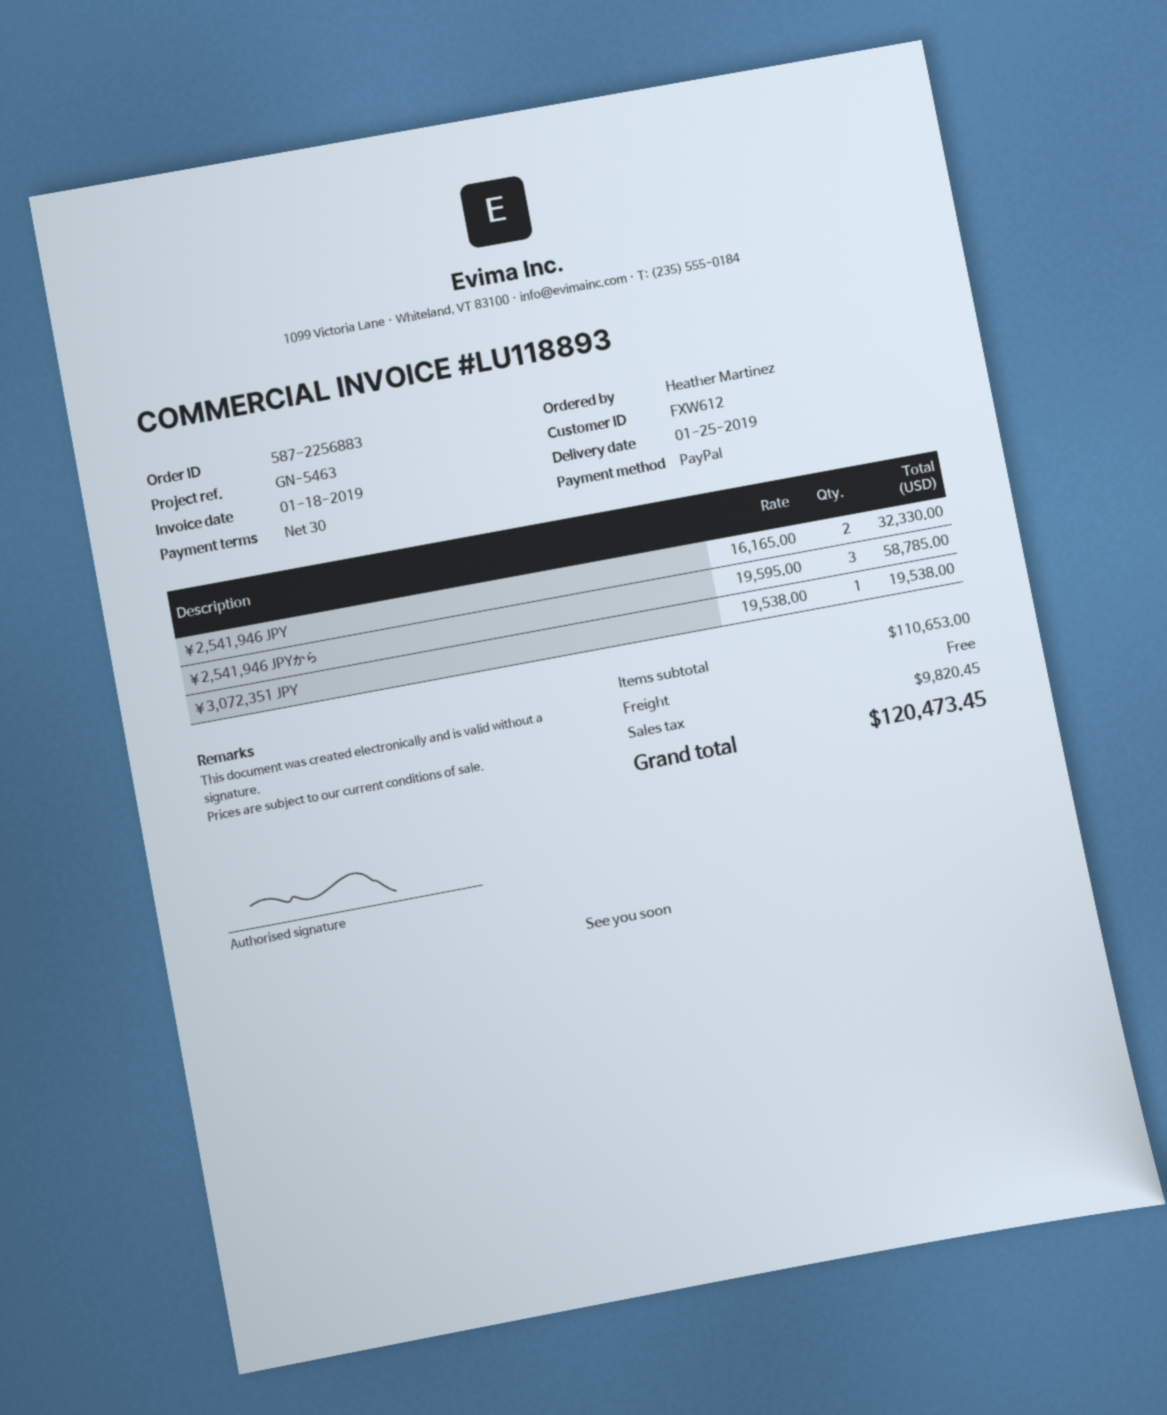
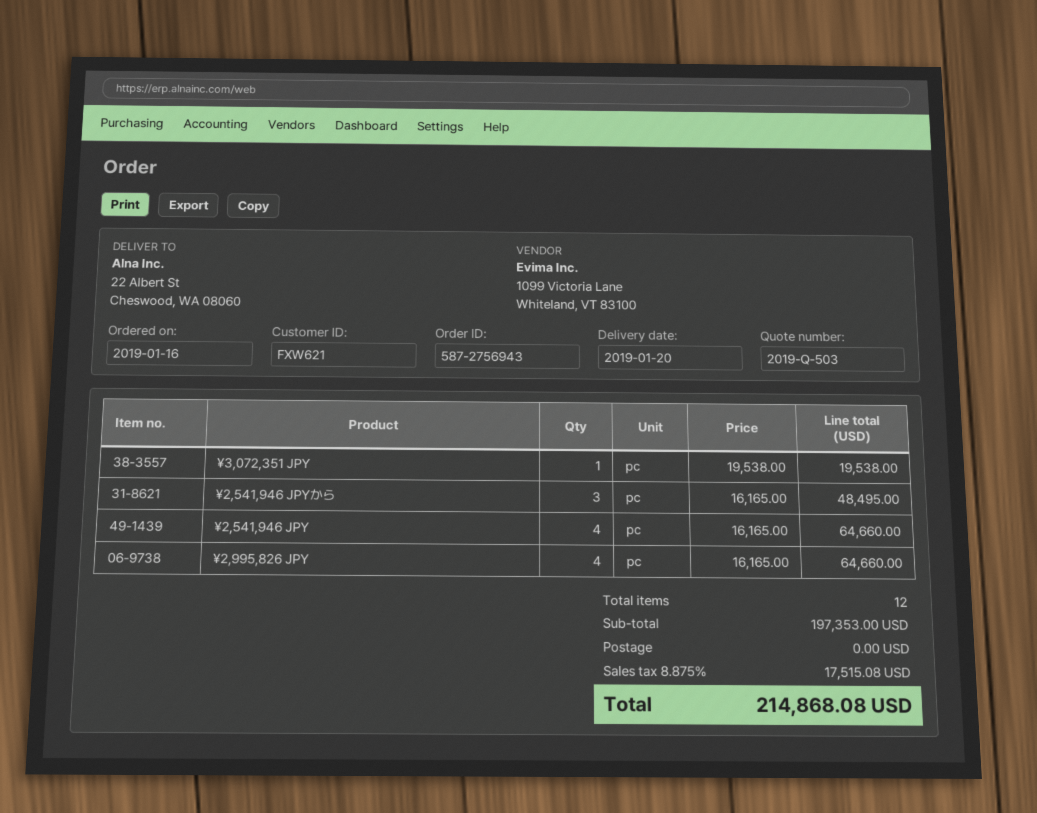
order number: 587-2256883 -> 587-2756943
delivery date: 2019-01-25 -> 2019-01-20
customer number: FXW612 -> FXW621
¥2,541,946 JPY: 2 x 16165.00 = 32330.00 -> 4 x 16165.00 = 64660.00
¥2,541,946 JPYから: 3 x 19595.00 = 58785.00 -> 3 x 16165.00 = 48495.00
¥2,995,826 JPY: none -> 4 x 16165.00 = 64660.00
subtotal: 110653.00 -> 197353.00
tax: 9820.45 -> 17515.08
total: 120473.45 -> 214868.08

